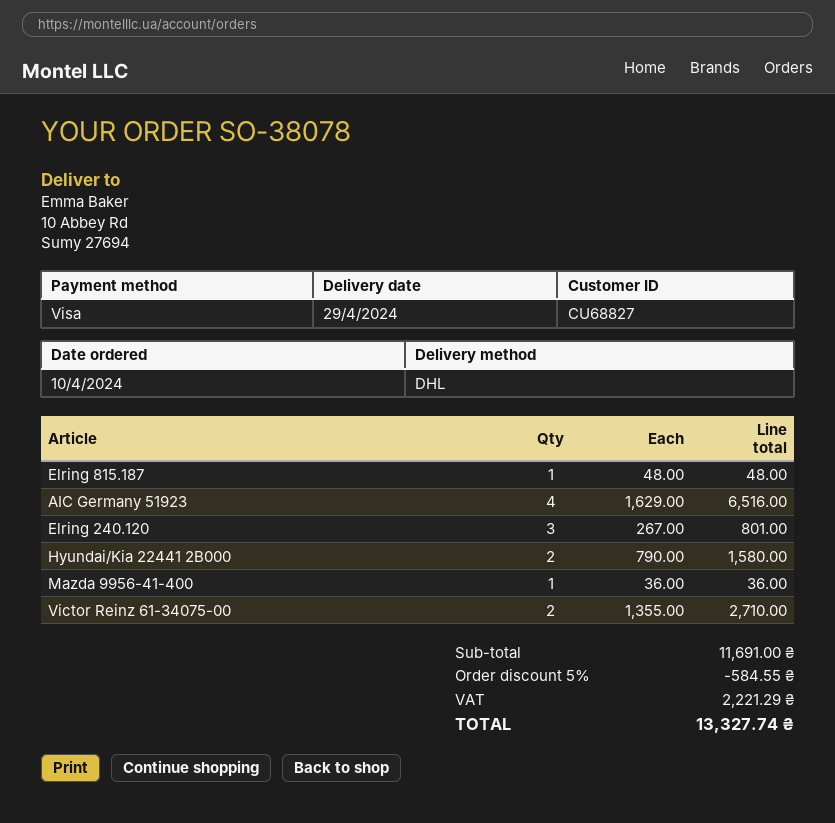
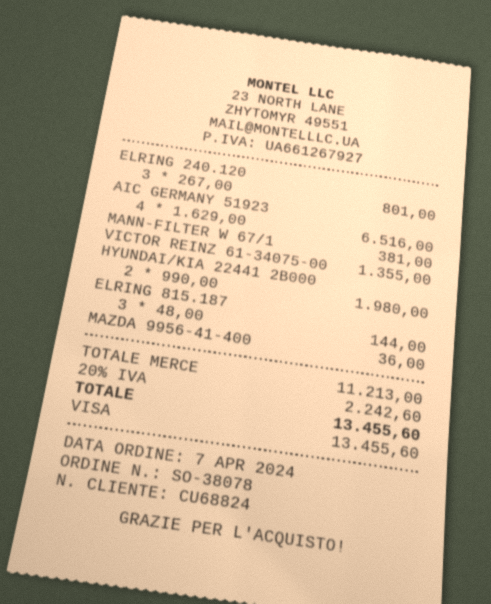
order date: 2024-04-10 -> 2024-04-07
customer number: CU68827 -> CU68824
Elring 815.187: 1 x 48.00 = 48.00 -> 3 x 48.00 = 144.00
Hyundai/Kia 22441 2B000: 2 x 790.00 = 1580.00 -> 2 x 990.00 = 1980.00
Victor Reinz 61-34075-00: 2 x 1355.00 = 2710.00 -> 1 x 1355.00 = 1355.00
MANN-FILTER W 67/1: none -> 1 x 381.00 = 381.00
subtotal: 11691.00 -> 11213.00
discount: 5% = 584.55 -> none
tax: 2221.29 -> 2242.60
total: 13327.74 -> 13455.60

